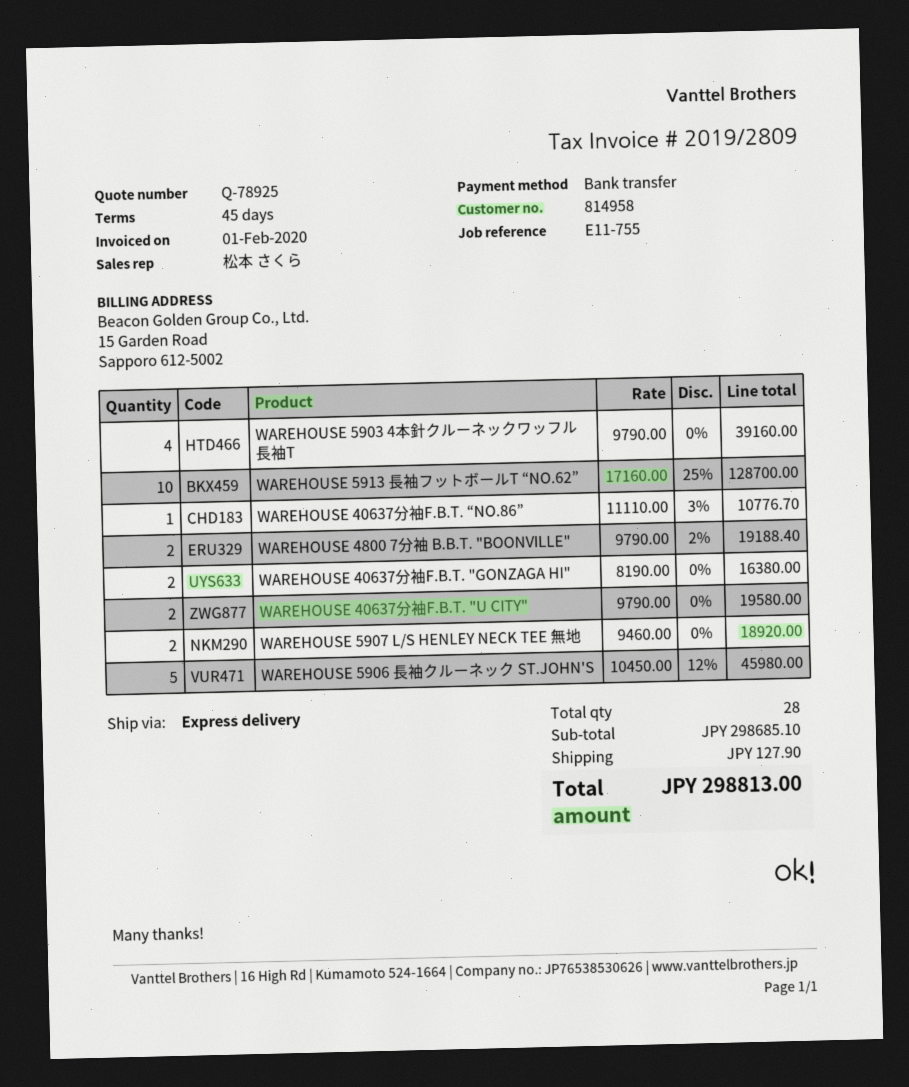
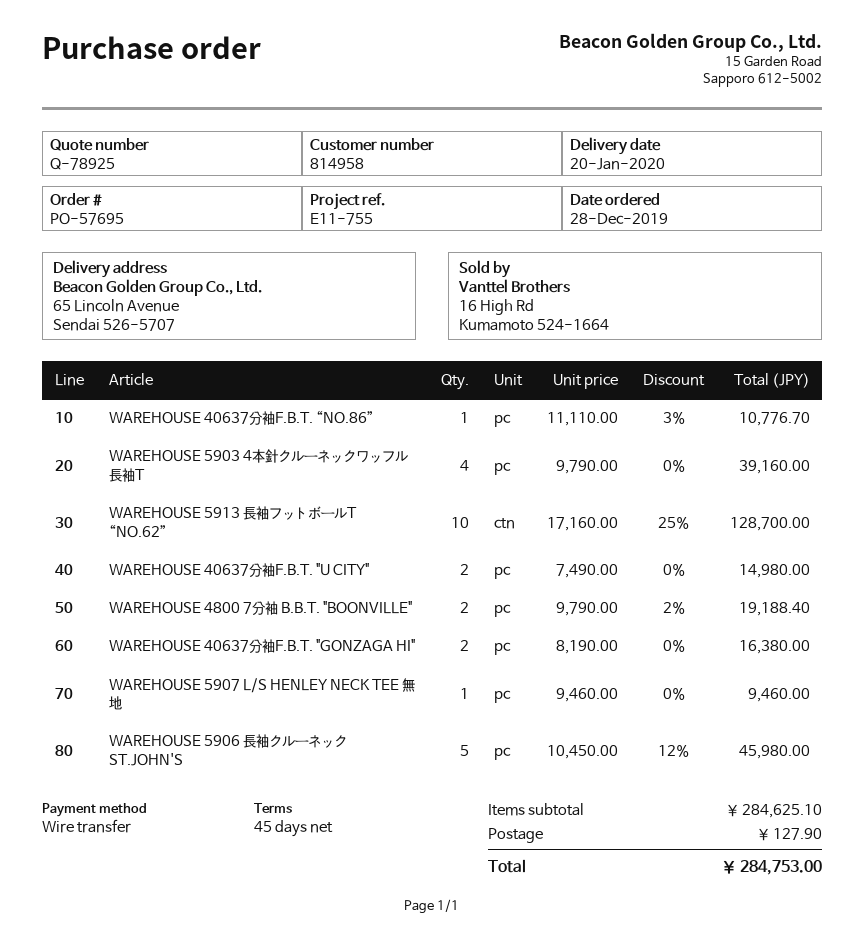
WAREHOUSE 40637分袖F.B.T. "U CITY": 2 x 9790.00 = 19580.00 -> 2 x 7490.00 = 14980.00
WAREHOUSE 5907 L/S HENLEY NECK TEE 無地: 2 x 9460.00 = 18920.00 -> 1 x 9460.00 = 9460.00
subtotal: 298685.10 -> 284625.10
total: 298813.00 -> 284753.00

